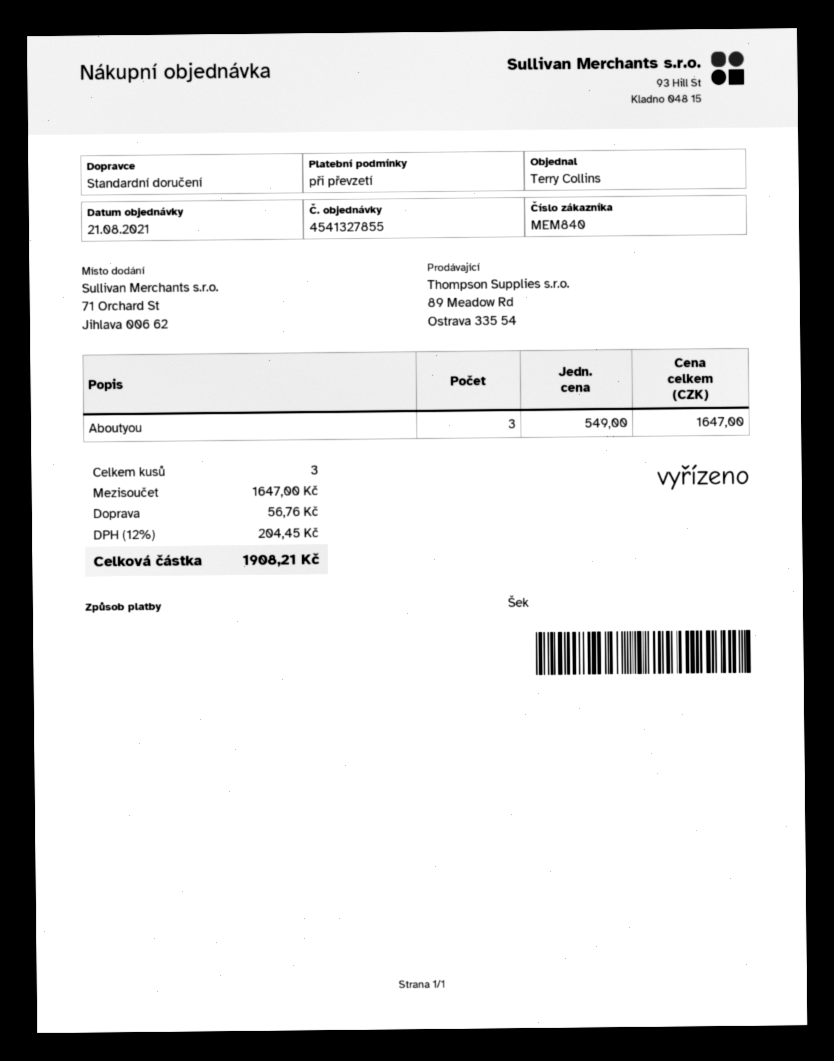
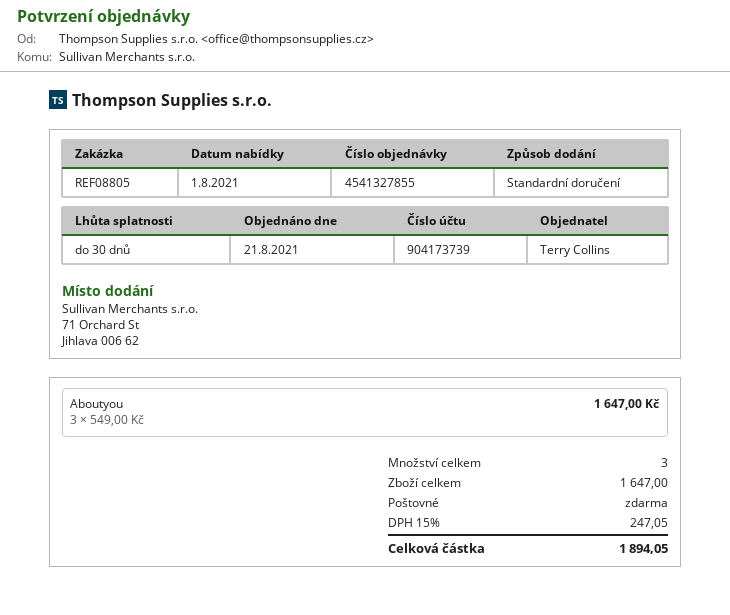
payment terms: on receipt -> 30 days
shipping: 56.76 -> 0.00
tax: 12% = 204.45 -> 15% = 247.05
total: 1908.21 -> 1894.05

